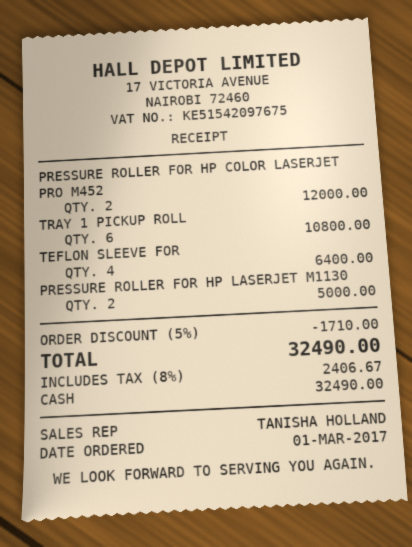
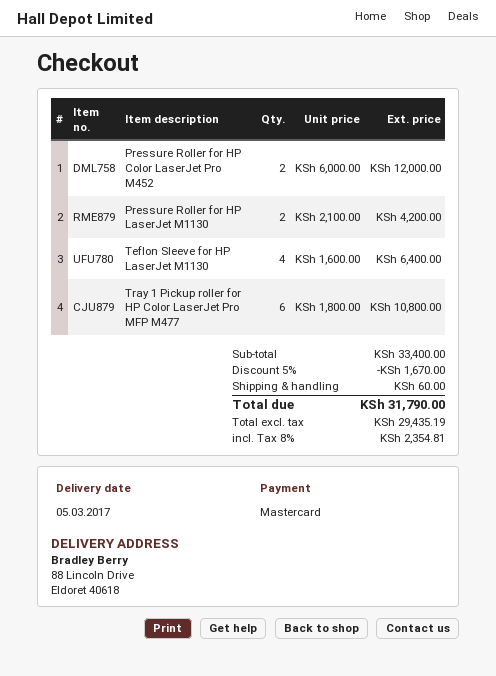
payment method: cash -> Mastercard
PRESSURE ROLLER FOR HP LASERJET M1130: 2 for 5000.00 -> 2 for 4200.00
discount: 5% = 1710.00 -> 5% = 1670.00
shipping: none -> 60.00
tax: 8% = 2406.67 -> 8% = 2354.81
total: 32490.00 -> 31790.00

